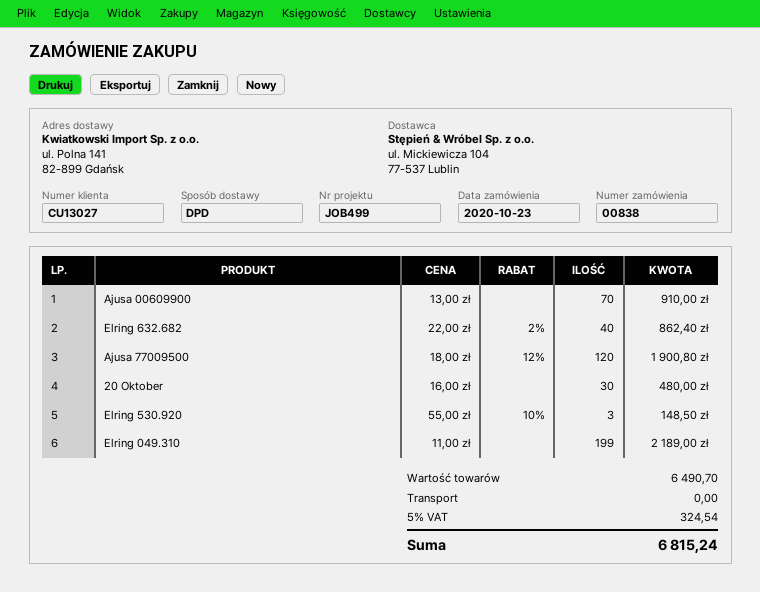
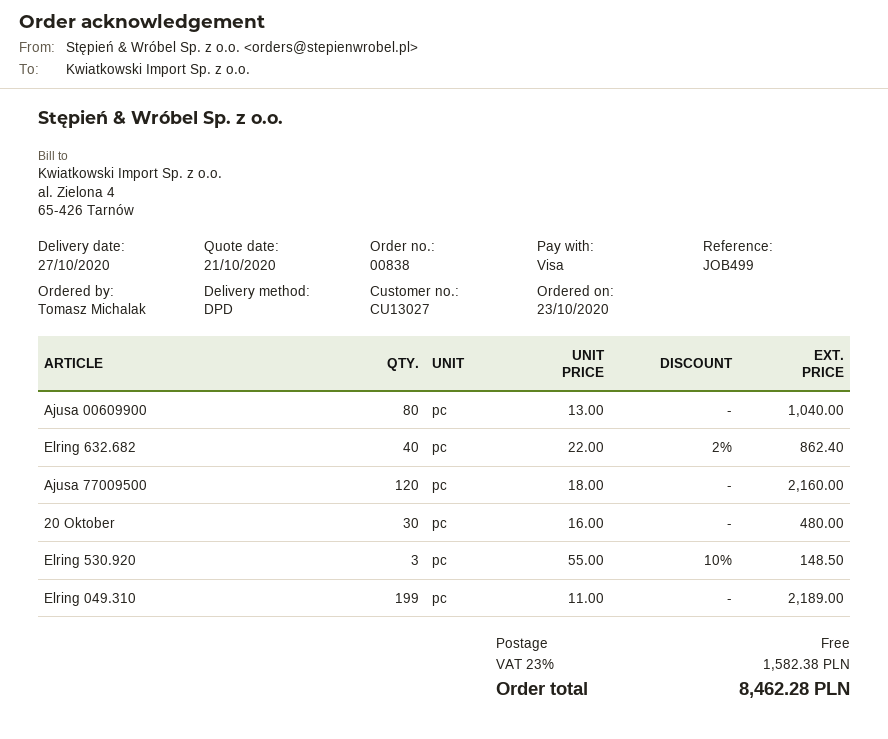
Ajusa 00609900: 70 x 13.00 = 910.00 -> 80 x 13.00 = 1040.00
Ajusa 77009500: 120 x 18.00 - 12% = 1900.80 -> 120 x 18.00 = 2160.00
tax: 5% = 324.54 -> 23% = 1582.38
total: 6815.24 -> 8462.28

